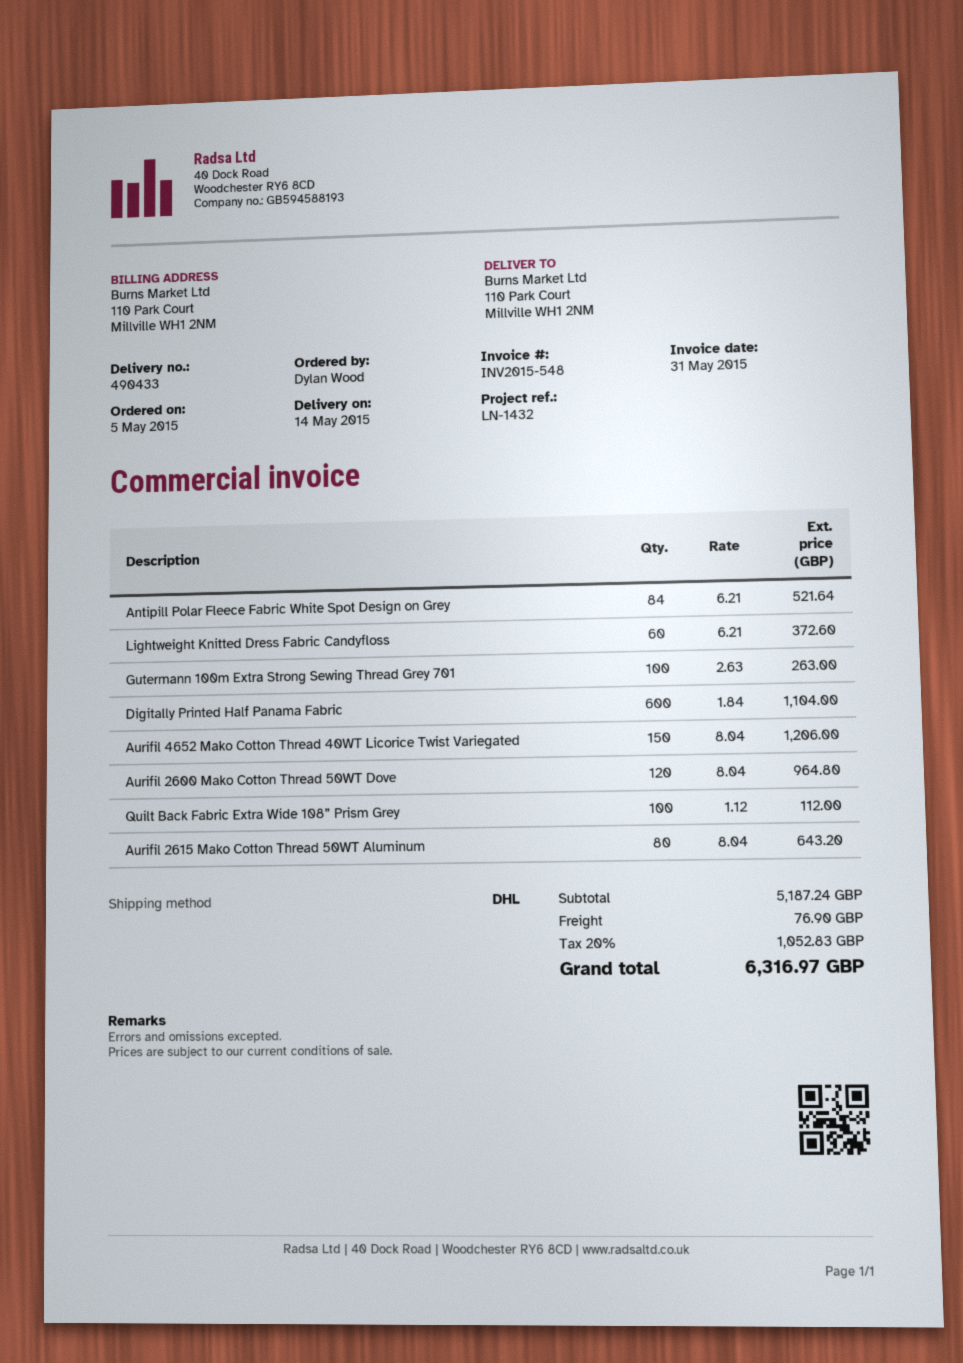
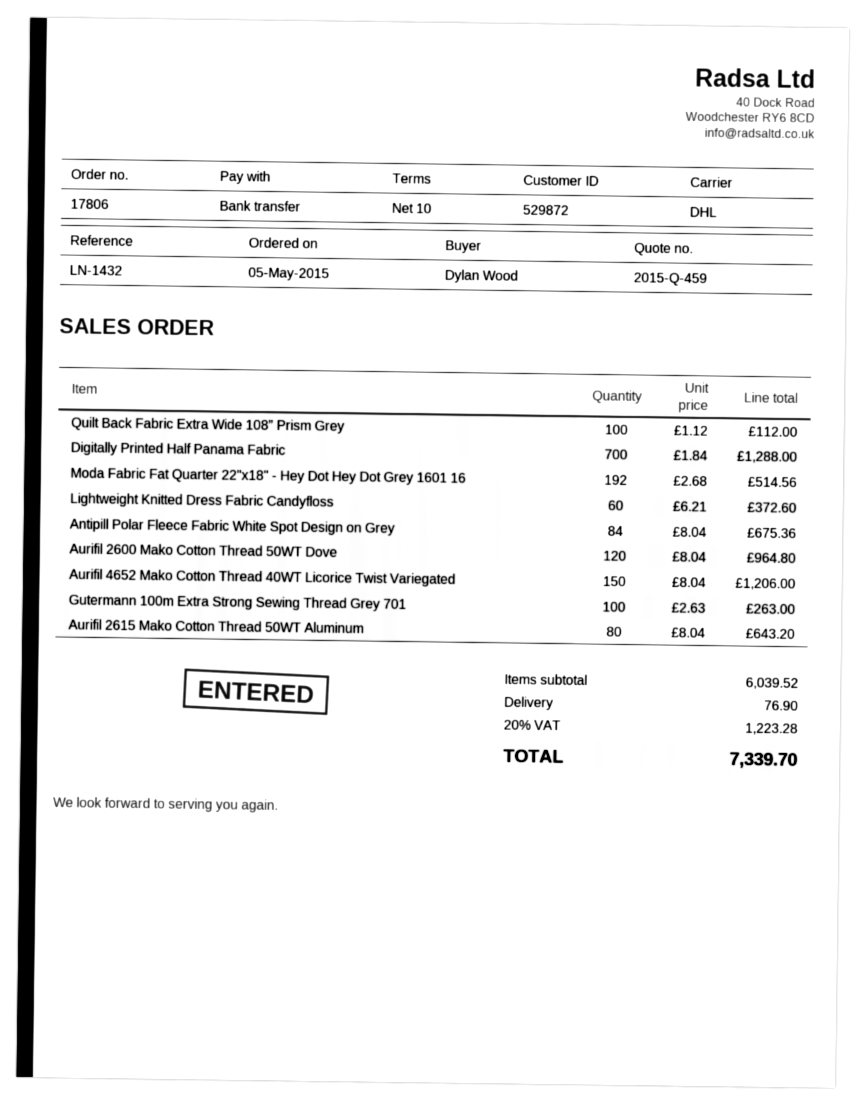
Antipill Polar Fleece Fabric White Spot Design on Grey: 84 x 6.21 = 521.64 -> 84 x 8.04 = 675.36
Digitally Printed Half Panama Fabric: 600 x 1.84 = 1104.00 -> 700 x 1.84 = 1288.00
Moda Fabric Fat Quarter 22"x18" - Hey Dot Hey Dot Grey 1601 16: none -> 192 x 2.68 = 514.56
subtotal: 5187.24 -> 6039.52
tax: 20% = 1052.83 -> 20% = 1223.28
total: 6316.97 -> 7339.70

